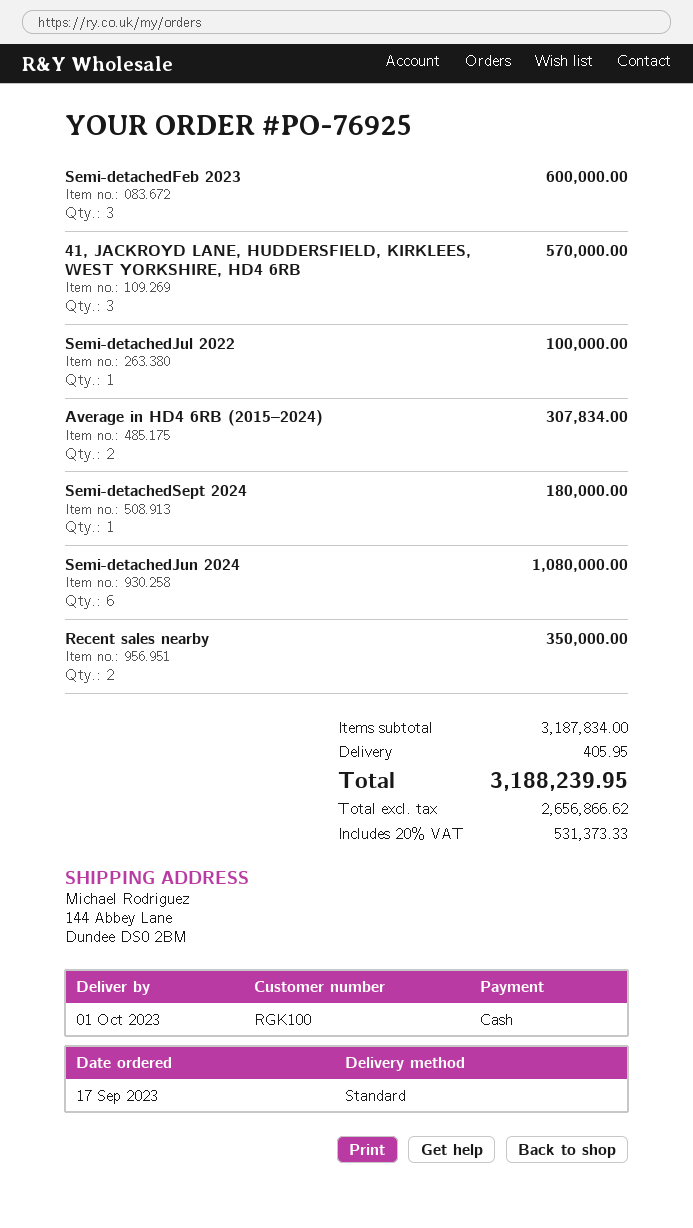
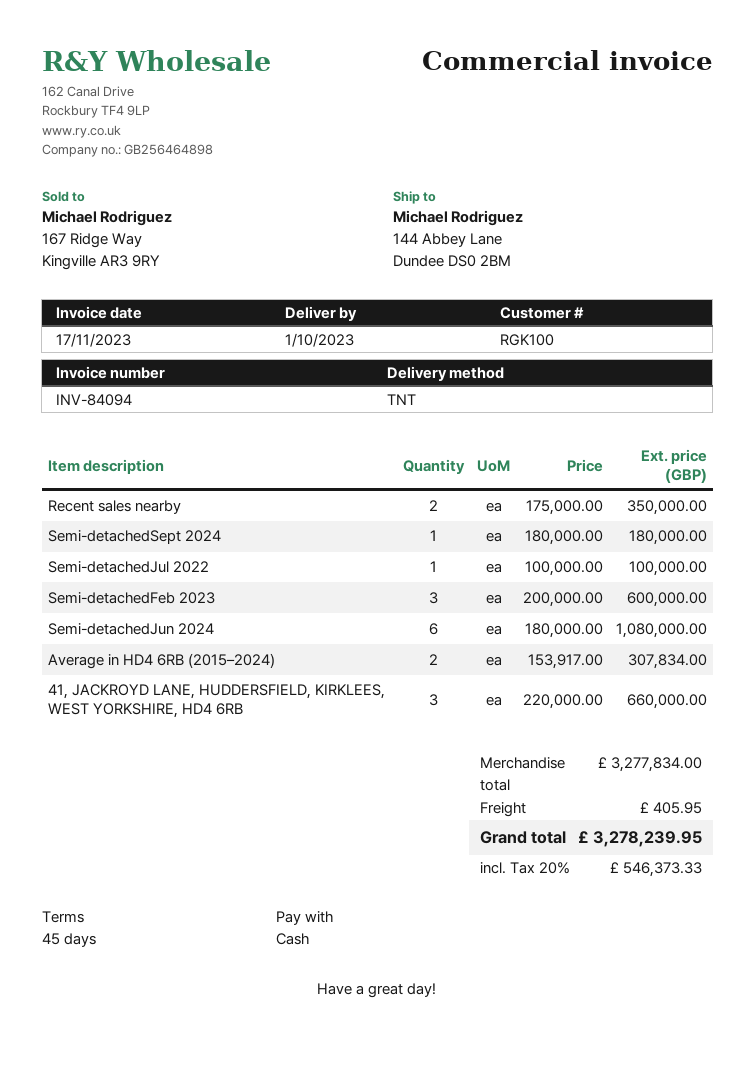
shipping method: standard -> TNT
41, JACKROYD LANE, HUDDERSFIELD, KIRKLEES, WEST YORKSHIRE, HD4 6RB: 3 for 570000.00 -> 3 for 660000.00
subtotal: 3187834.00 -> 3277834.00
tax: 20% = 531373.33 -> 20% = 546373.33
total: 3188239.95 -> 3278239.95

